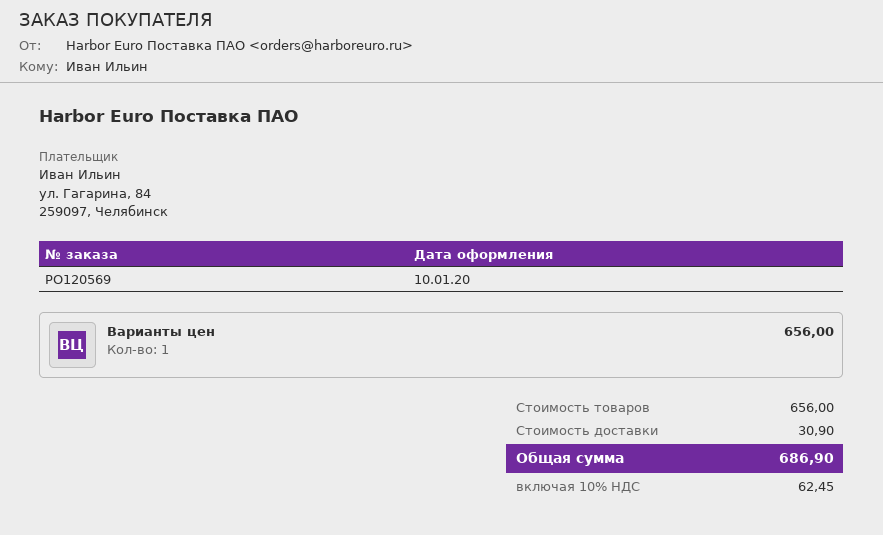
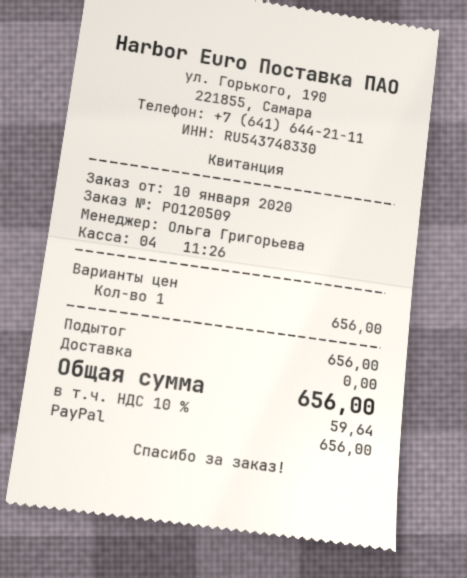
order number: PO120569 -> PO120509
shipping: 30.90 -> 0.00
tax: 10% = 62.45 -> 10% = 59.64
total: 686.90 -> 656.00

